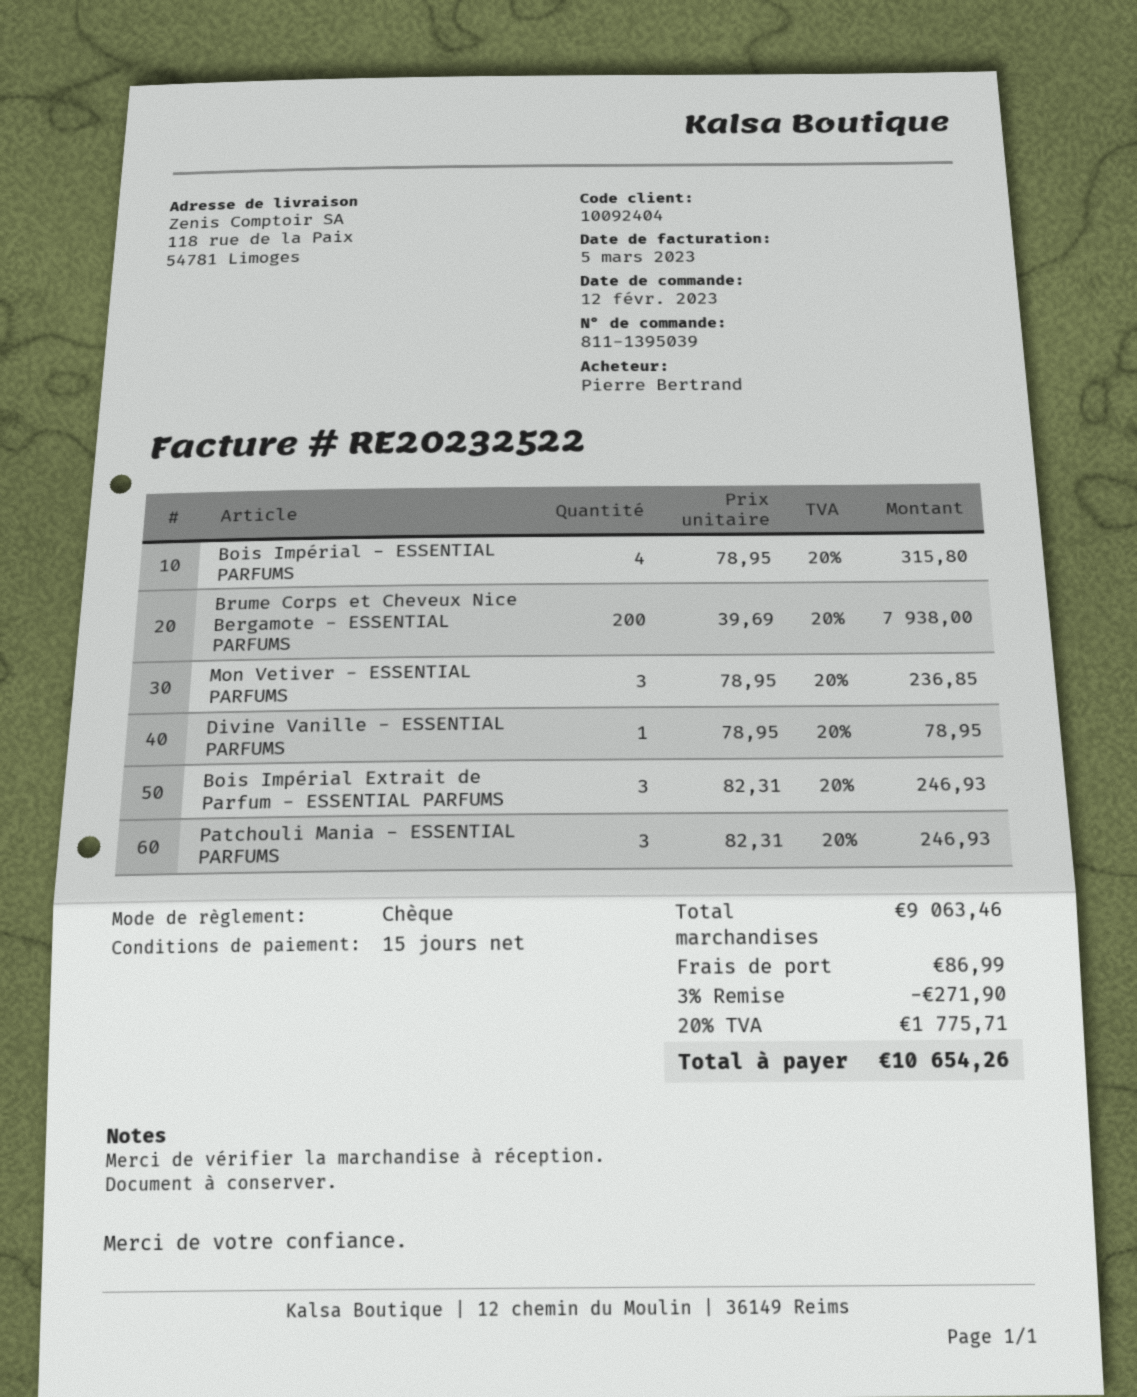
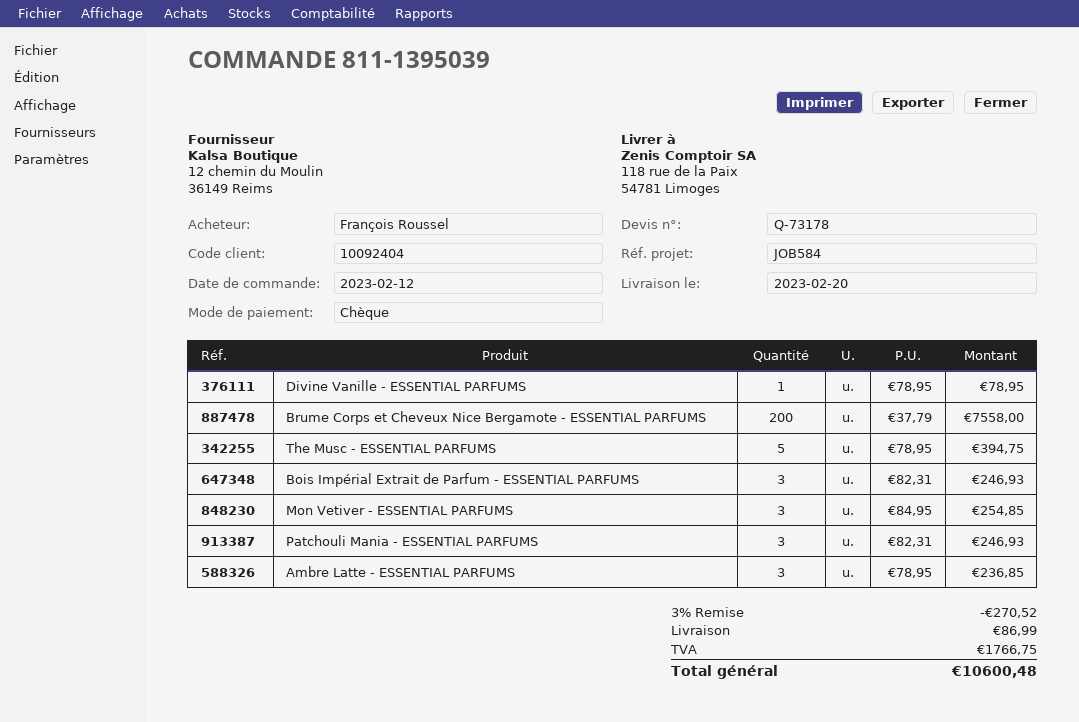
ordered by: Pierre Bertrand -> François Roussel
Bois Impérial - ESSENTIAL PARFUMS: 4 x 78.95 = 315.80 -> none
Brume Corps et Cheveux Nice Bergamote - ESSENTIAL PARFUMS: 200 x 39.69 = 7938.00 -> 200 x 37.79 = 7558.00
Mon Vetiver - ESSENTIAL PARFUMS: 3 x 78.95 = 236.85 -> 3 x 84.95 = 254.85
The Musc - ESSENTIAL PARFUMS: none -> 5 x 78.95 = 394.75
Ambre Latte - ESSENTIAL PARFUMS: none -> 3 x 78.95 = 236.85
discount: 3% = 271.90 -> 3% = 270.52
tax: 1775.71 -> 1766.75
total: 10654.26 -> 10600.48

